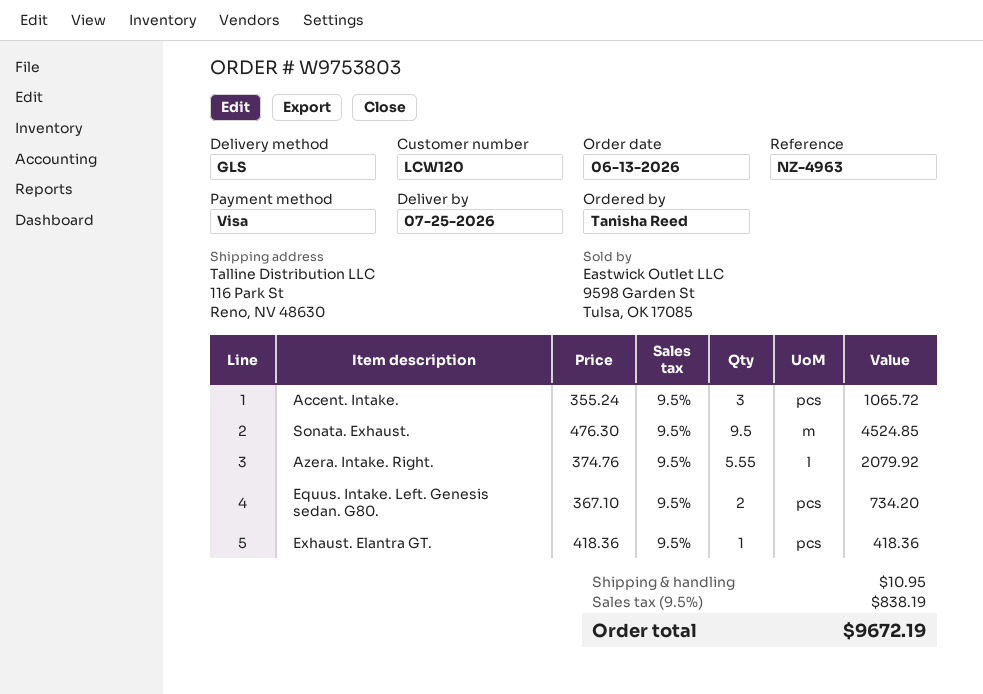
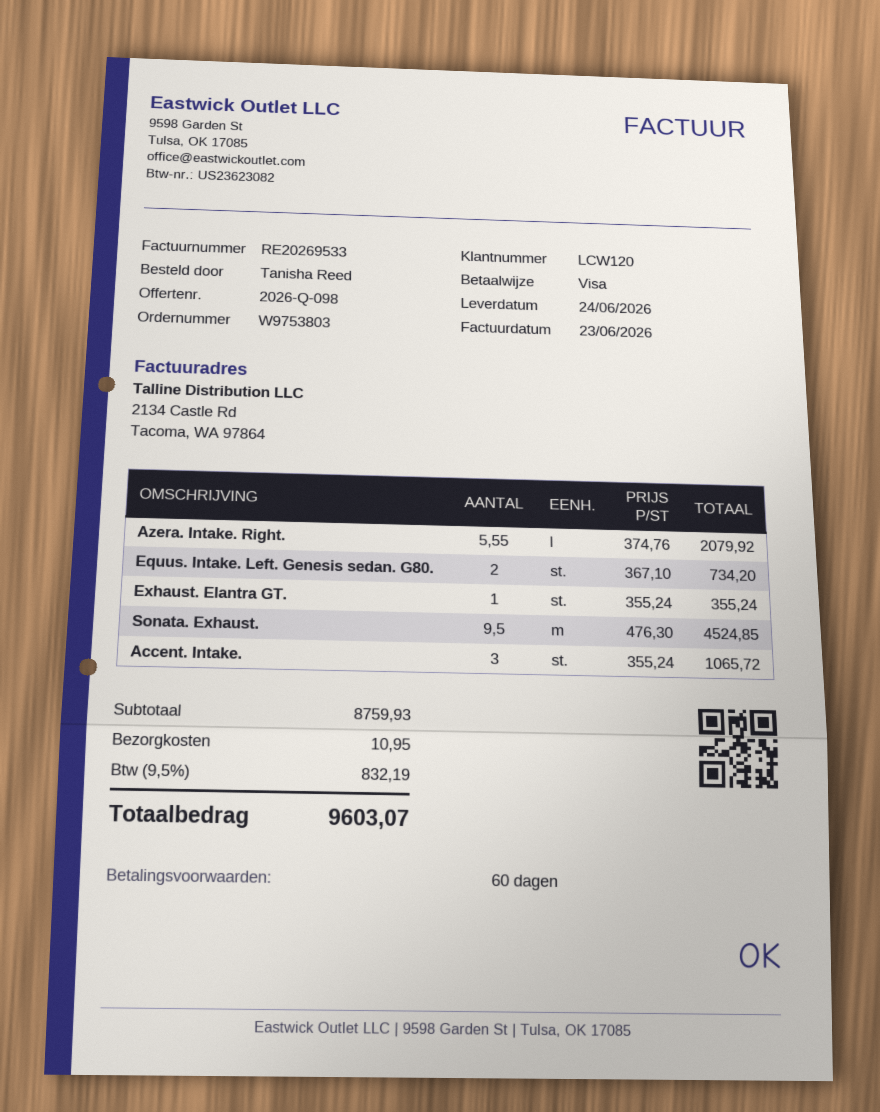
delivery date: 2026-07-25 -> 2026-06-24
Exhaust. Elantra GT.: 1 x 418.36 = 418.36 -> 1 x 355.24 = 355.24
tax: 9.5% = 838.19 -> 9.5% = 832.19
total: 9672.19 -> 9603.07

